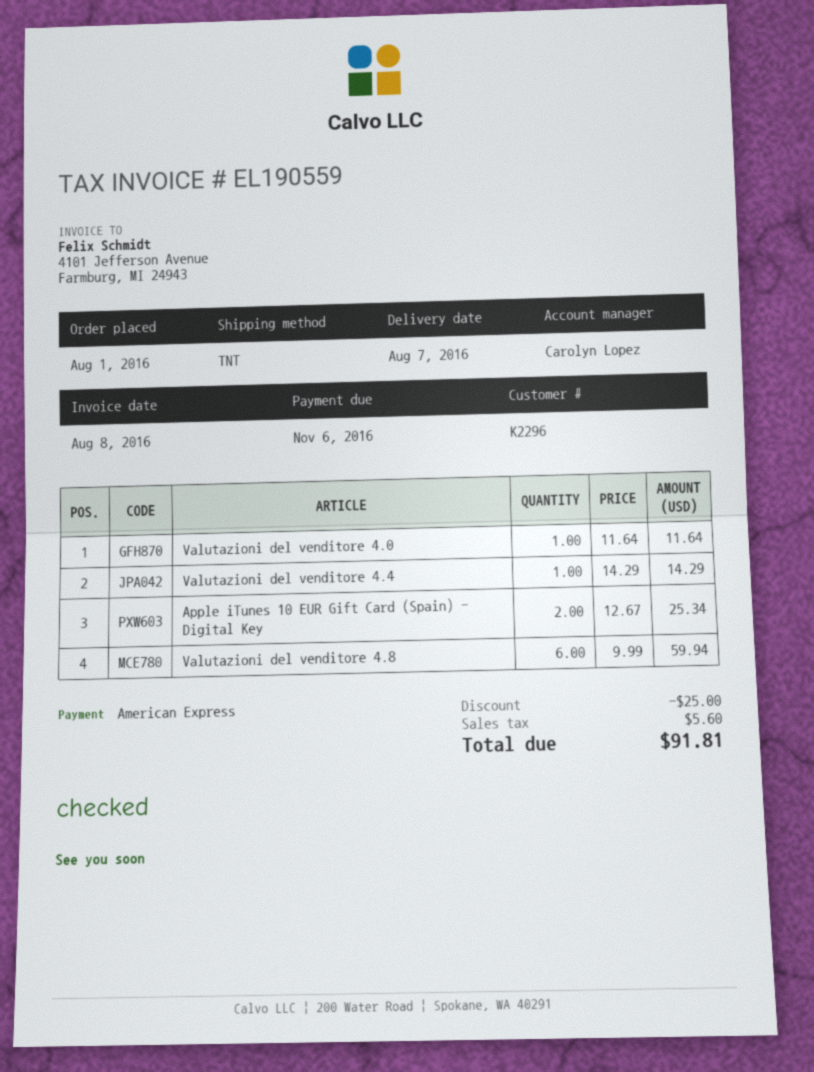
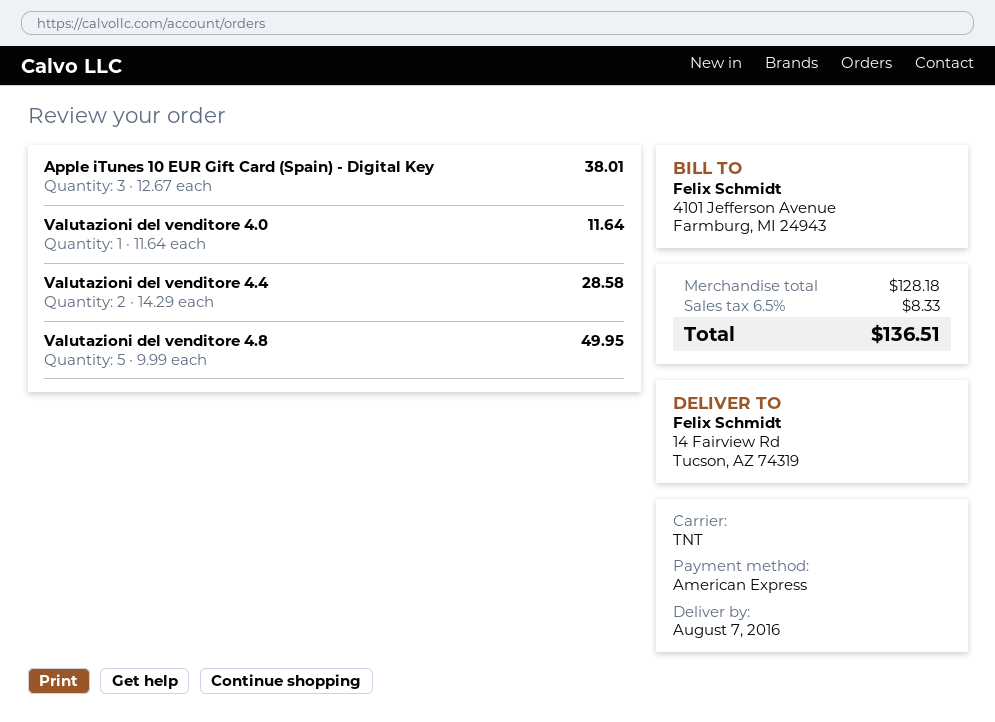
Valutazioni del venditore 4.4: 1 x 14.29 = 14.29 -> 2 x 14.29 = 28.58
Apple iTunes 10 EUR Gift Card (Spain) - Digital Key: 2 x 12.67 = 25.34 -> 3 x 12.67 = 38.01
Valutazioni del venditore 4.8: 6 x 9.99 = 59.94 -> 5 x 9.99 = 49.95
discount: 25.00 -> none
tax: 5.60 -> 8.33
total: 91.81 -> 136.51

